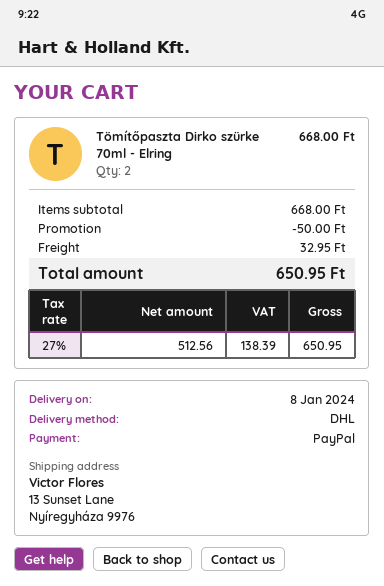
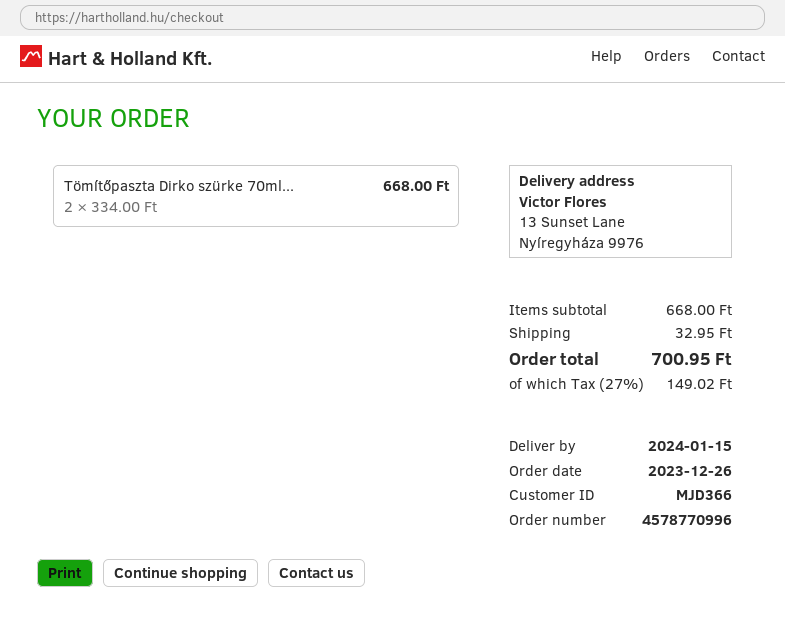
delivery date: 2024-01-08 -> 2024-01-15
discount: 50.00 -> none
tax: 27% = 138.39 -> 27% = 149.02
total: 650.95 -> 700.95

